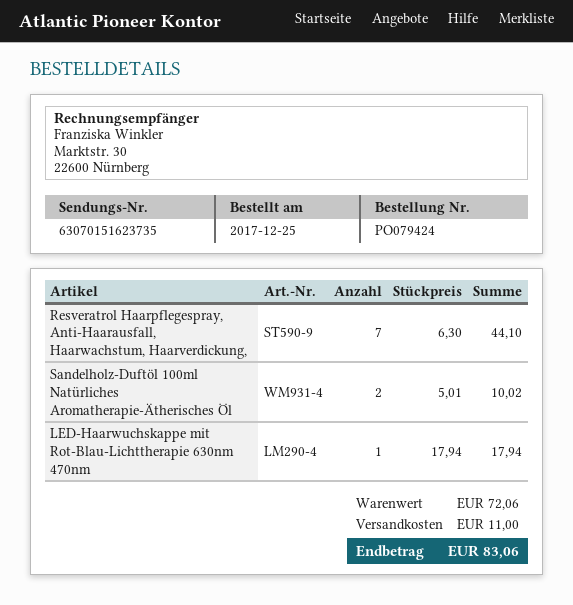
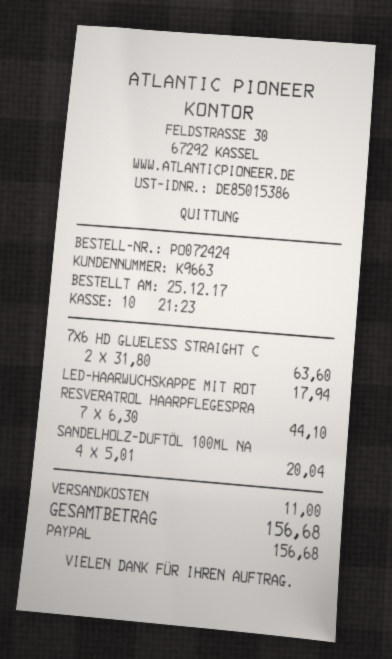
order number: PO079424 -> PO072424
Sandelholz-Duftöl 100ml Natürliches Aromatherapie-Ätherisches Öl: 2 x 5.01 = 10.02 -> 4 x 5.01 = 20.04
7X6 HD GLUELESS STRAIGHT C: none -> 2 x 31.80 = 63.60
total: 83.06 -> 156.68

